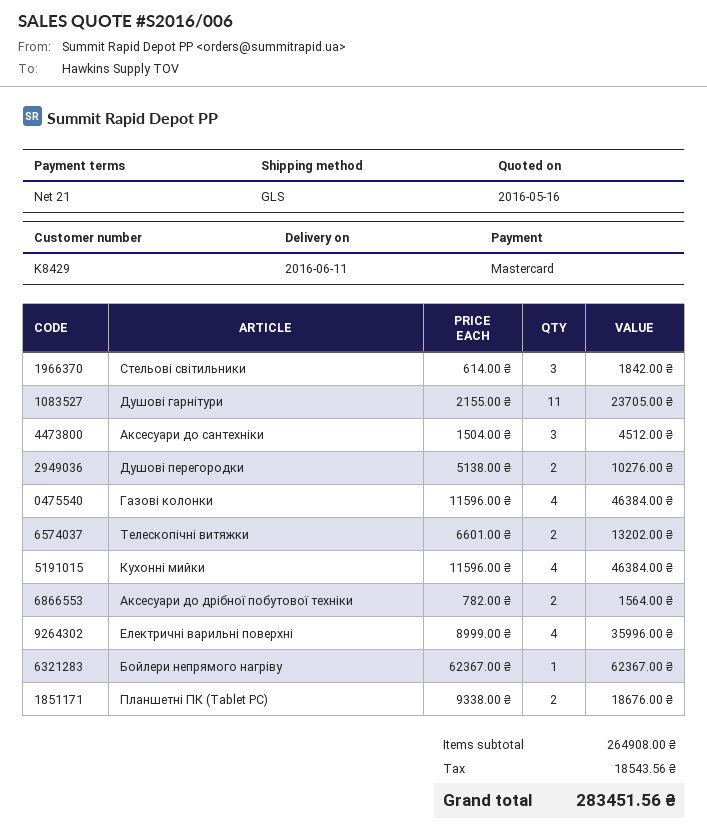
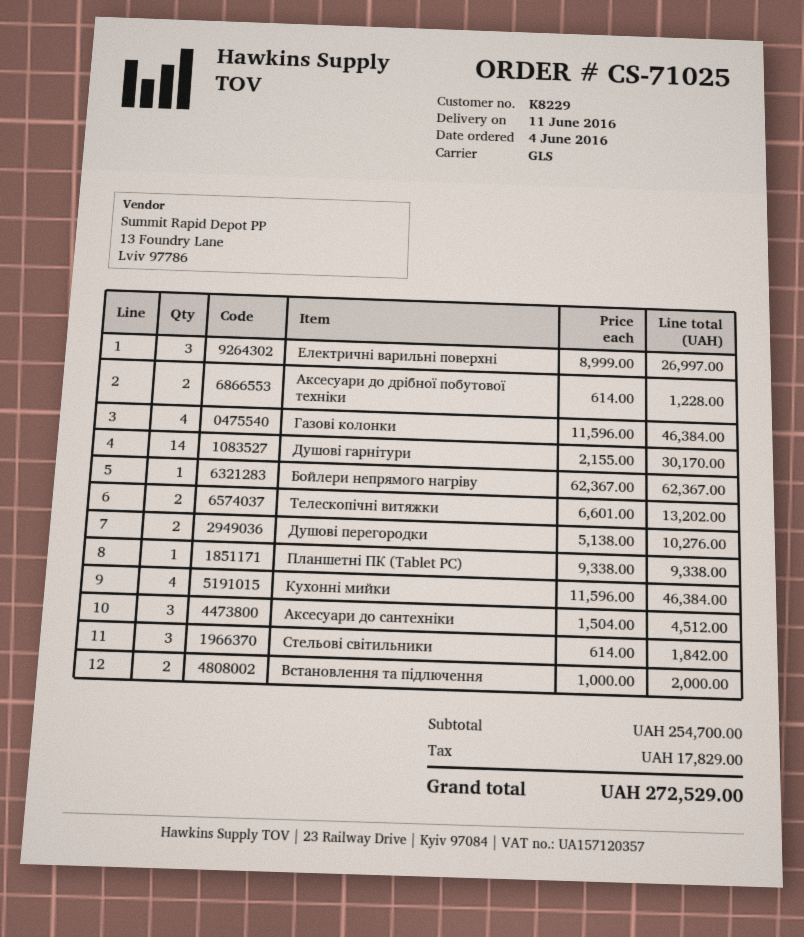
customer number: K8429 -> K8229
Душові гарнітури: 11 x 2155.00 = 23705.00 -> 14 x 2155.00 = 30170.00
Аксесуари до дрібної побутової техніки: 2 x 782.00 = 1564.00 -> 2 x 614.00 = 1228.00
Електричні варильні поверхні: 4 x 8999.00 = 35996.00 -> 3 x 8999.00 = 26997.00
Планшетні ПК (Tablet PC): 2 x 9338.00 = 18676.00 -> 1 x 9338.00 = 9338.00
Встановлення та підлючення: none -> 2 x 1000.00 = 2000.00
subtotal: 264908.00 -> 254700.00
tax: 18543.56 -> 17829.00
total: 283451.56 -> 272529.00

